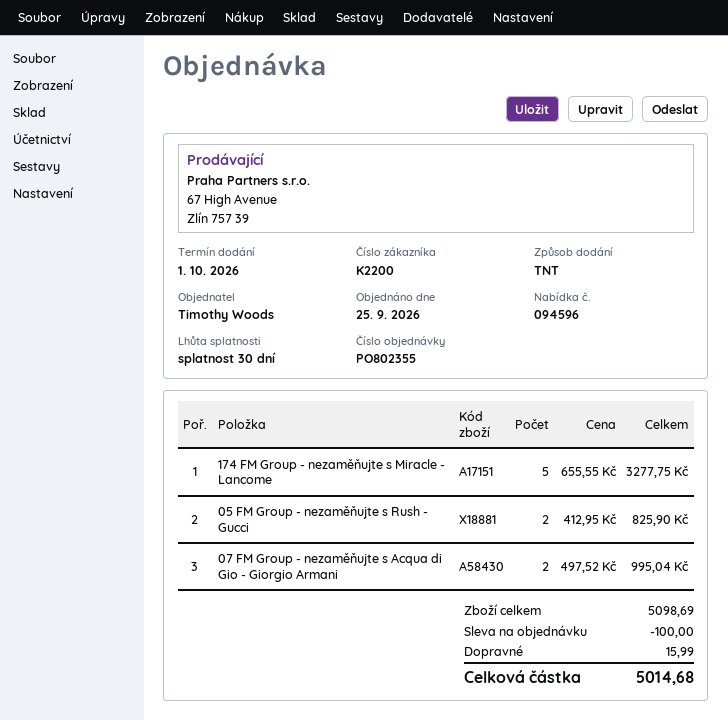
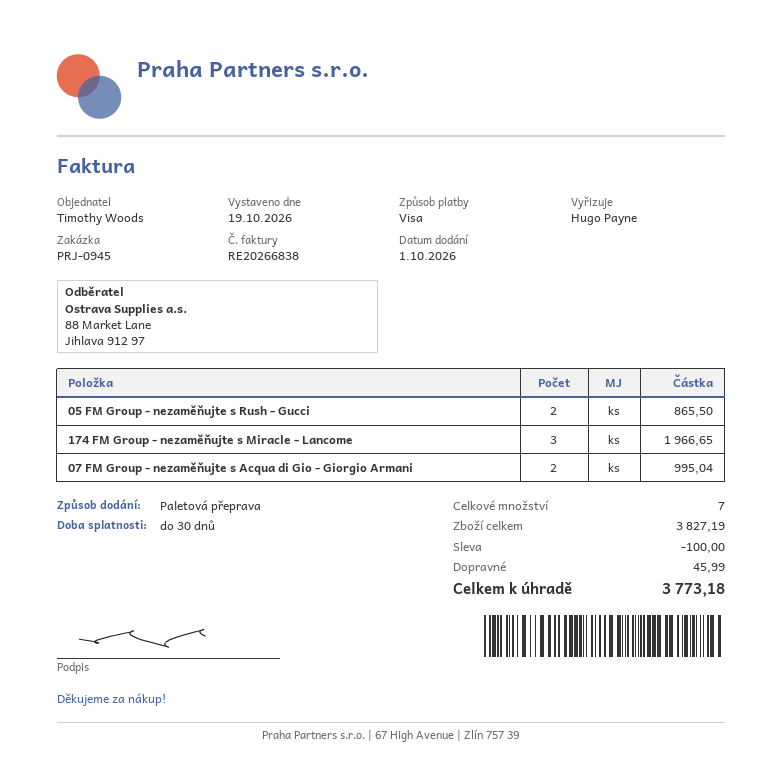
shipping method: TNT -> pallet freight
174 FM Group - nezaměňujte s Miracle - Lancome: 5 for 3277.75 -> 3 for 1966.65
05 FM Group - nezaměňujte s Rush - Gucci: 2 for 825.90 -> 2 for 865.50
subtotal: 5098.69 -> 3827.19
shipping: 15.99 -> 45.99
total: 5014.68 -> 3773.18

